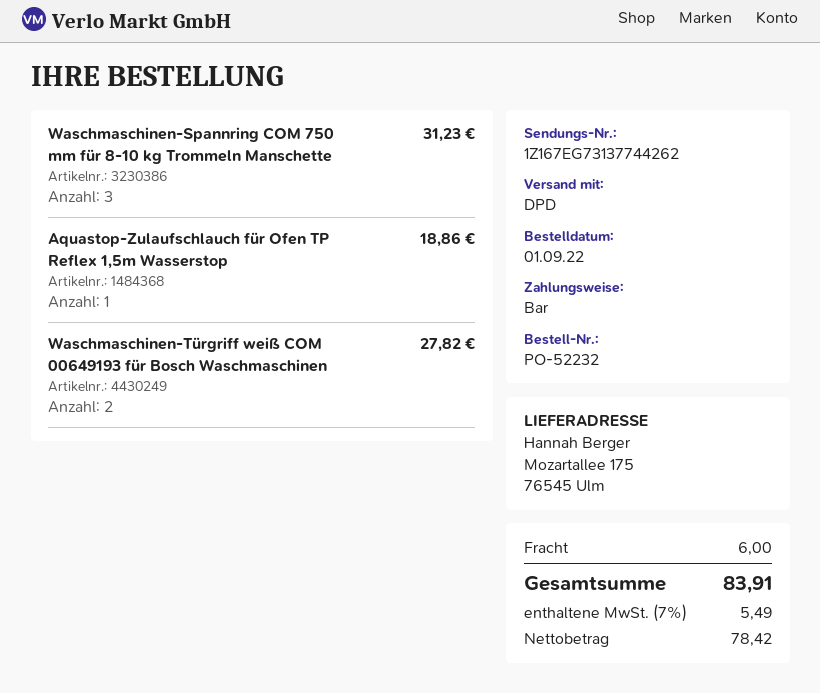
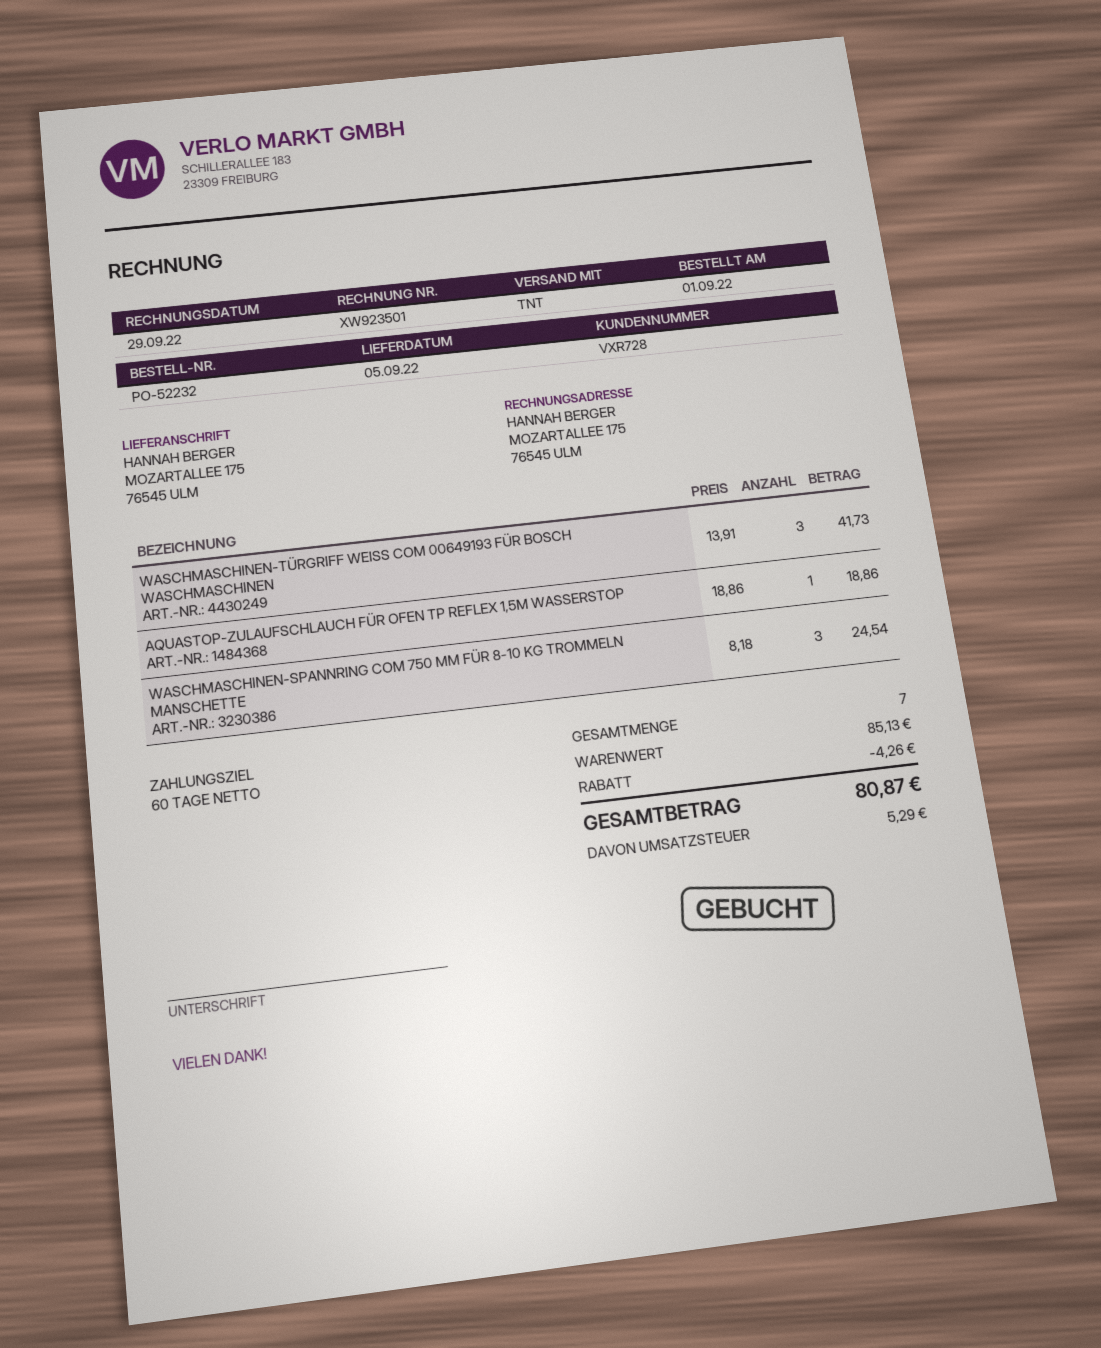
shipping method: DPD -> TNT
Waschmaschinen-Spannring COM 750 mm für 8-10 kg Trommeln Manschette: 3 for 31.23 -> 3 for 24.54
Waschmaschinen-Türgriff weiß COM 00649193 für Bosch Waschmaschinen: 2 for 27.82 -> 3 for 41.73
discount: none -> 4.26
shipping: 6.00 -> none
tax: 5.49 -> 5.29
total: 83.91 -> 80.87

